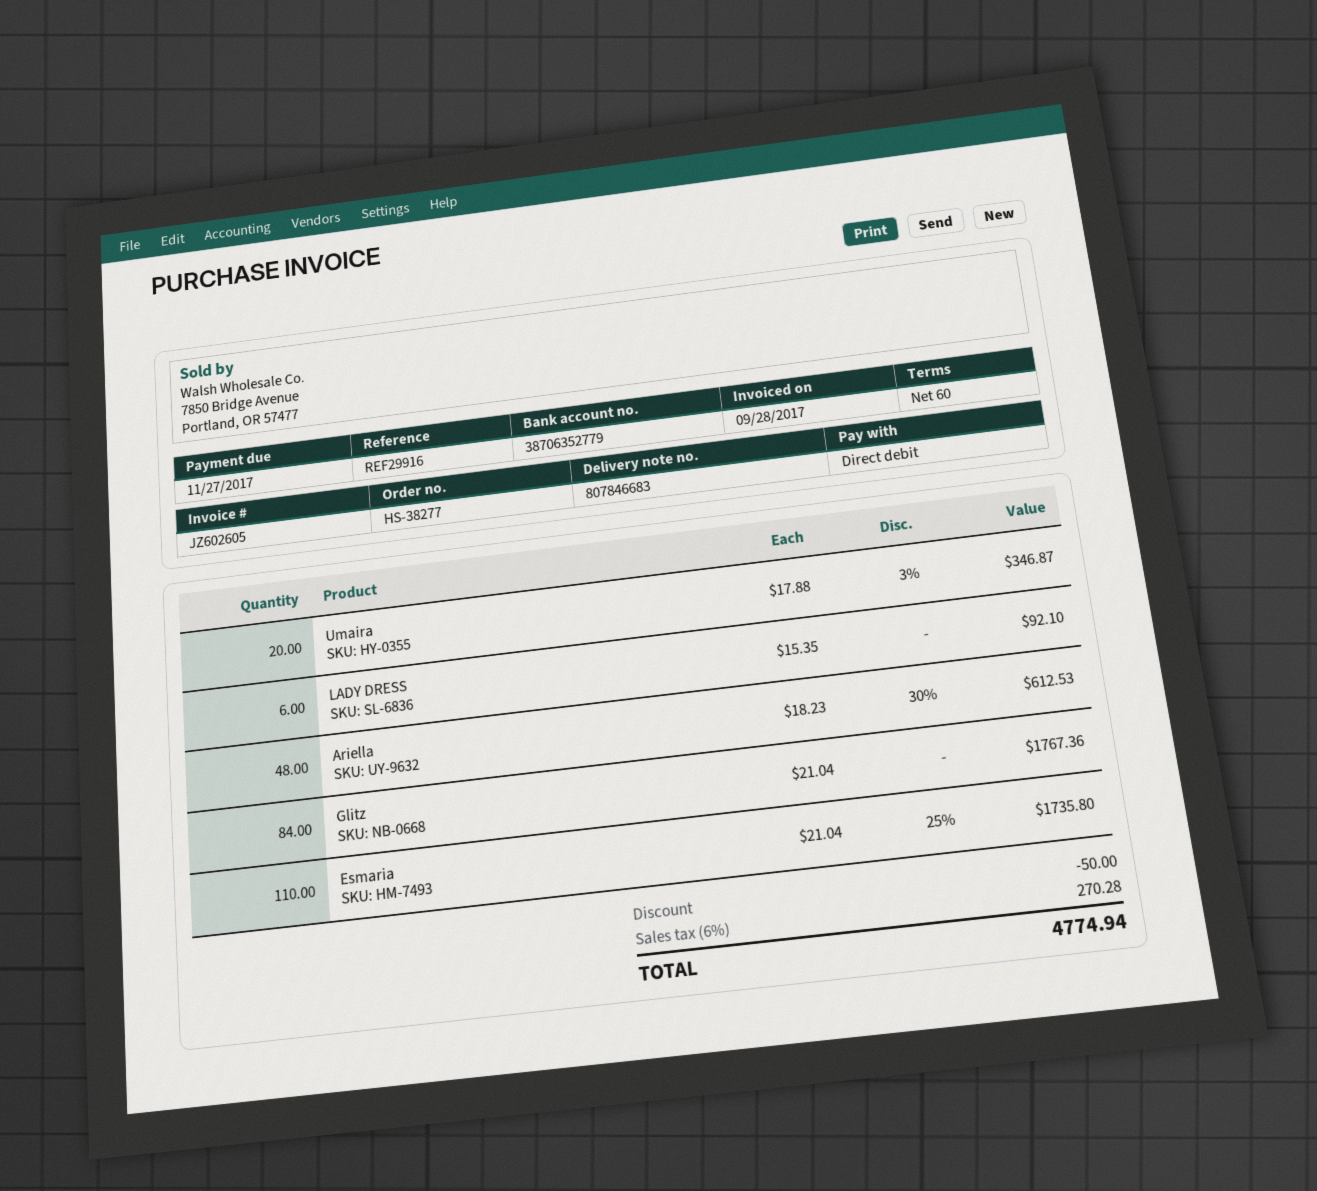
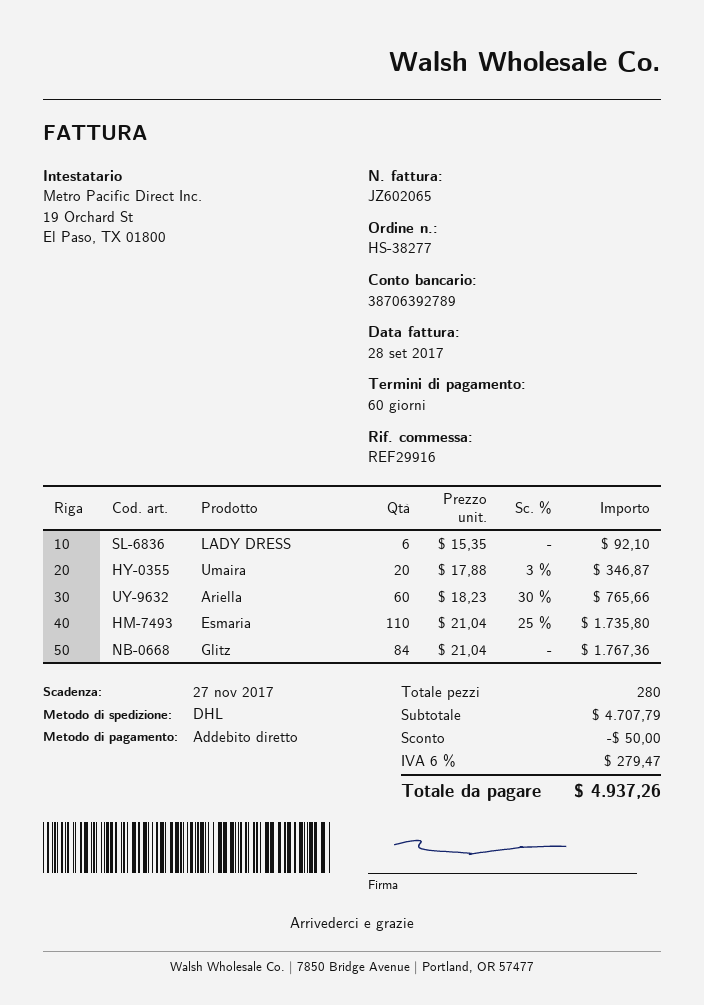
invoice number: JZ602605 -> JZ602065
bank account: 38706352779 -> 38706392789
Ariella: 48 x 18.23 - 30% = 612.53 -> 60 x 18.23 - 30% = 765.66
tax: 6% = 270.28 -> 6% = 279.47
total: 4774.94 -> 4937.26

